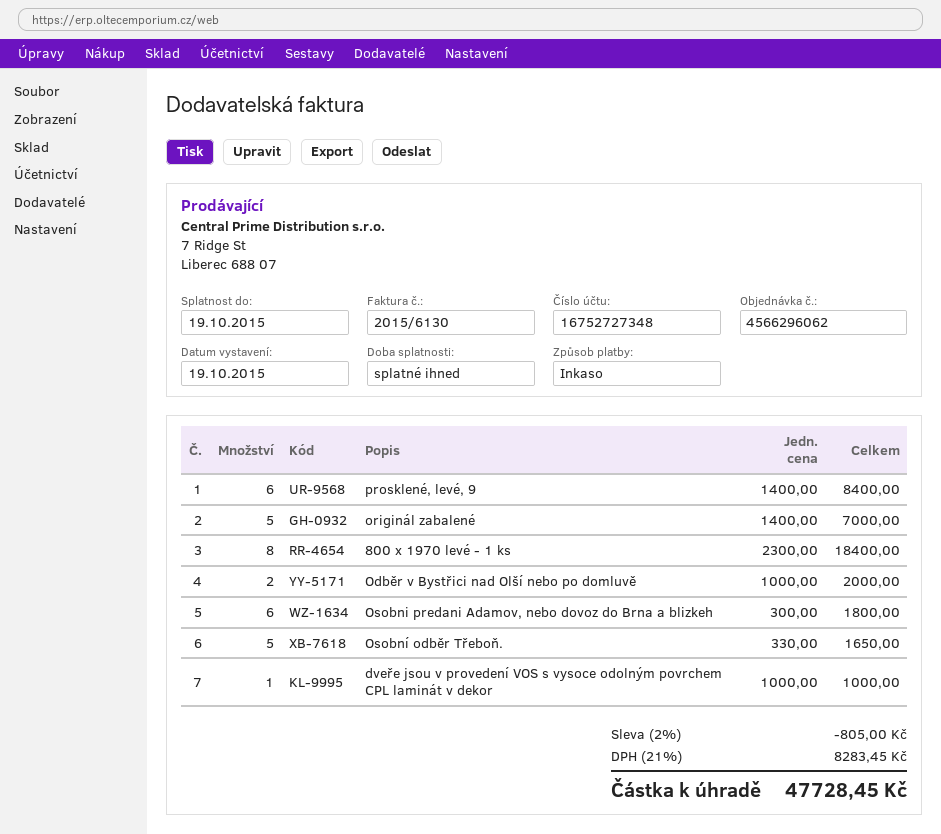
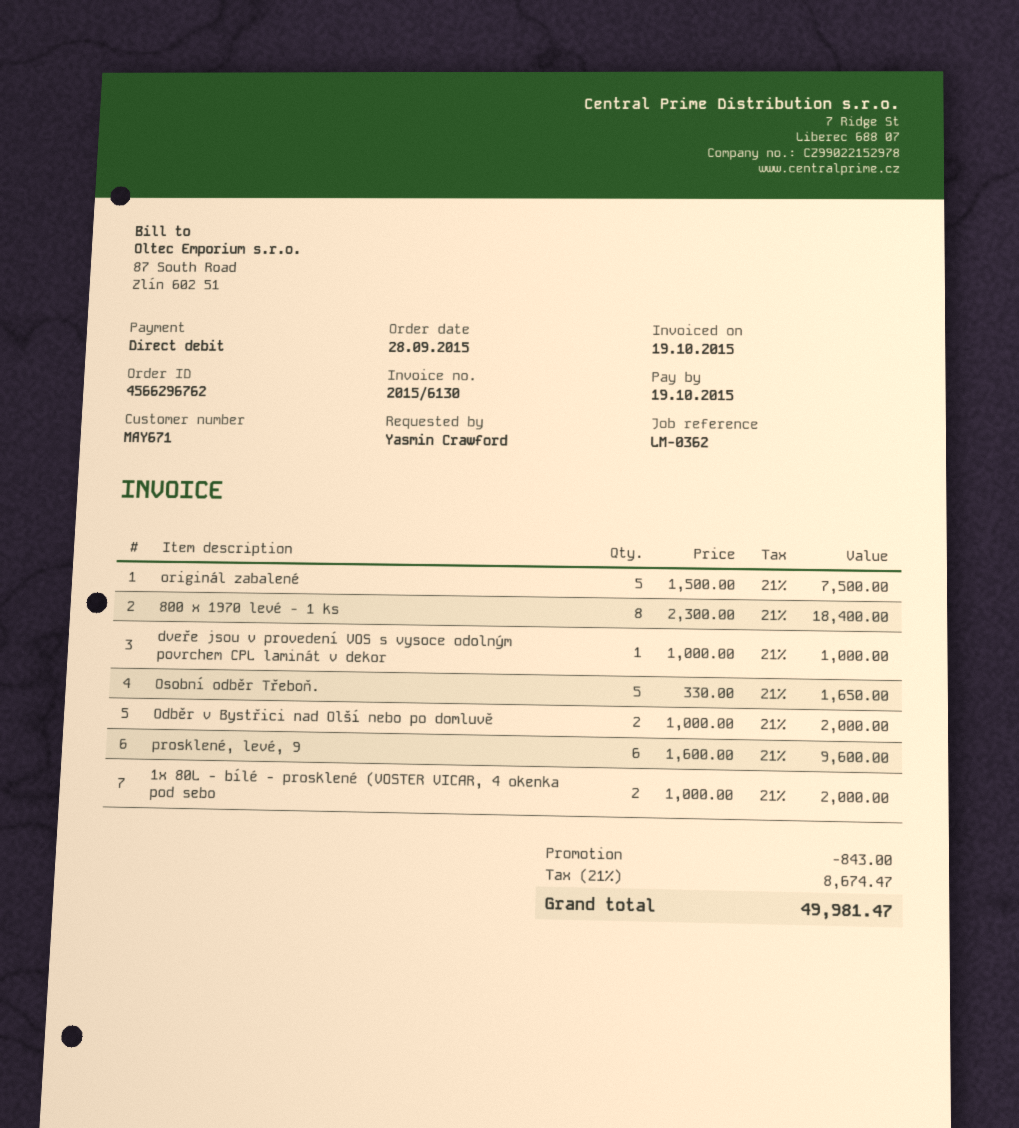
order number: 4566296062 -> 4566296762
prosklené, levé, 9: 6 x 1400.00 = 8400.00 -> 6 x 1600.00 = 9600.00
originál zabalené: 5 x 1400.00 = 7000.00 -> 5 x 1500.00 = 7500.00
Osobni predani Adamov, nebo dovoz do Brna a blizkeh: 6 x 300.00 = 1800.00 -> none
1x 80L - bílé - prosklené (VOSTER VICAR, 4 okenka pod sebo: none -> 2 x 1000.00 = 2000.00
discount: 805.00 -> 843.00
tax: 21% = 8283.45 -> 21% = 8674.47
total: 47728.45 -> 49981.47

